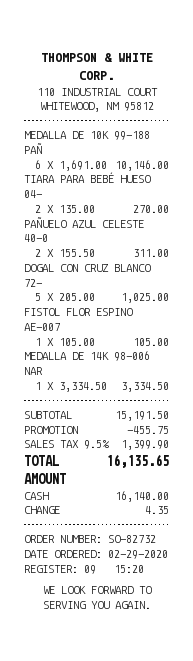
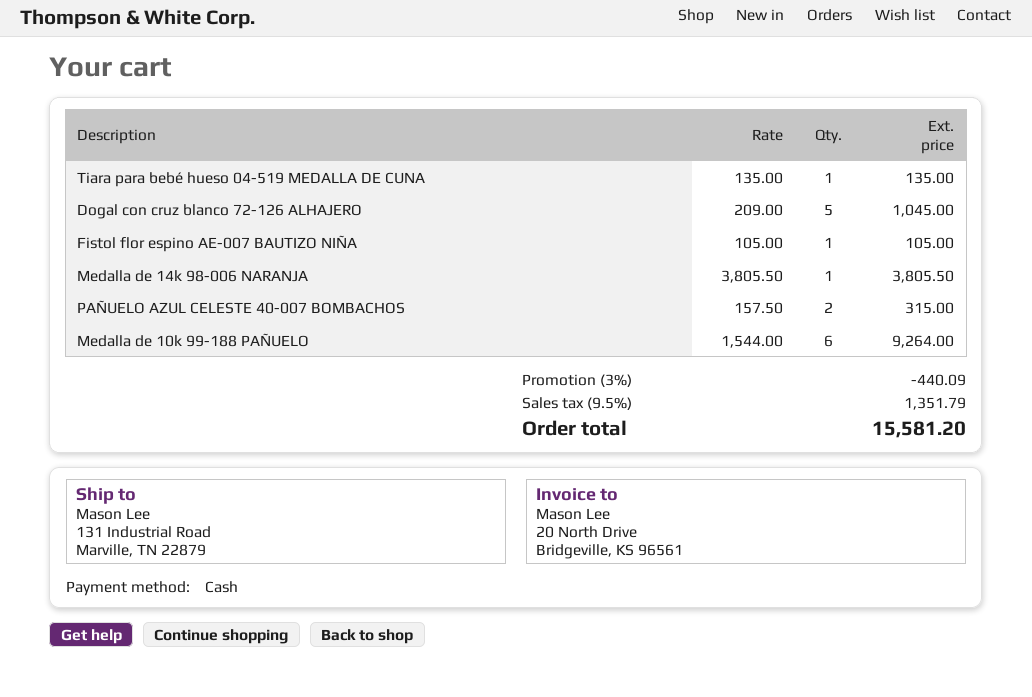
MEDALLA DE 10K 99-188 PAÑ: 6 x 1691.00 = 10146.00 -> 6 x 1544.00 = 9264.00
TIARA PARA BEBÉ HUESO 04-: 2 x 135.00 = 270.00 -> 1 x 135.00 = 135.00
PAÑUELO AZUL CELESTE 40-0: 2 x 155.50 = 311.00 -> 2 x 157.50 = 315.00
DOGAL CON CRUZ BLANCO 72-: 5 x 205.00 = 1025.00 -> 5 x 209.00 = 1045.00
MEDALLA DE 14K 98-006 NAR: 1 x 3334.50 = 3334.50 -> 1 x 3805.50 = 3805.50
discount: 455.75 -> 440.09
tax: 9.5% = 1399.90 -> 9.5% = 1351.79
total: 16135.65 -> 15581.20

